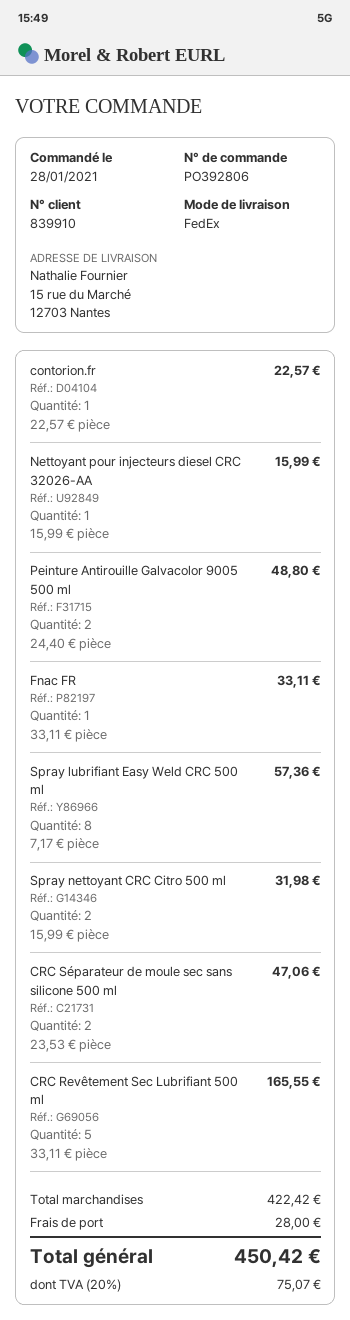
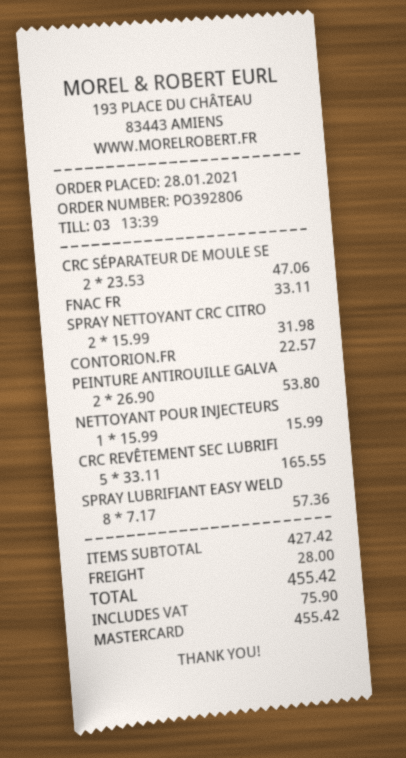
Peinture Antirouille Galvacolor 9005 500 ml: 2 x 24.40 = 48.80 -> 2 x 26.90 = 53.80
subtotal: 422.42 -> 427.42
tax: 75.07 -> 75.90
total: 450.42 -> 455.42

